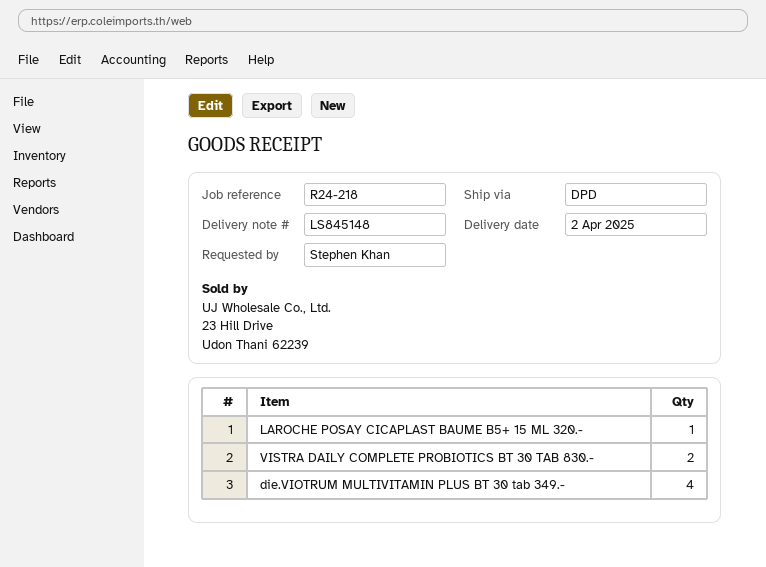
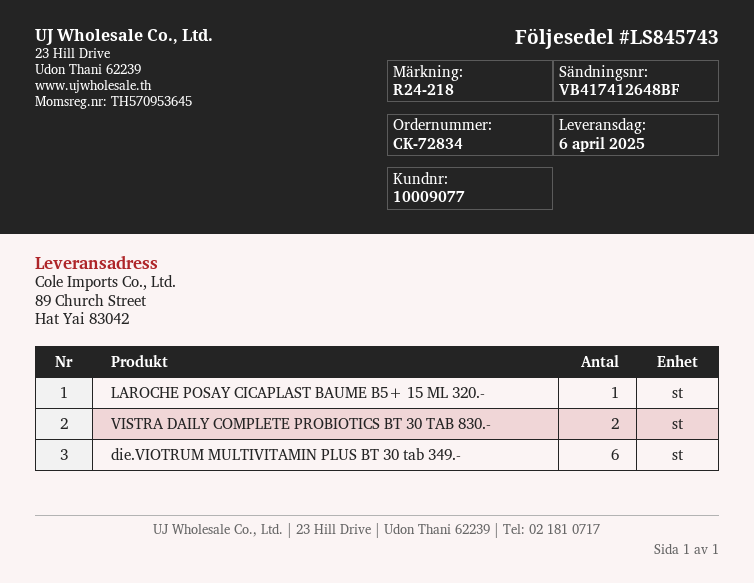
delivery note number: LS845148 -> LS845743
delivery date: 2025-04-02 -> 2025-04-06
die.VIOTRUM MULTIVITAMIN PLUS BT 30 tab 349.-: 4 -> 6

